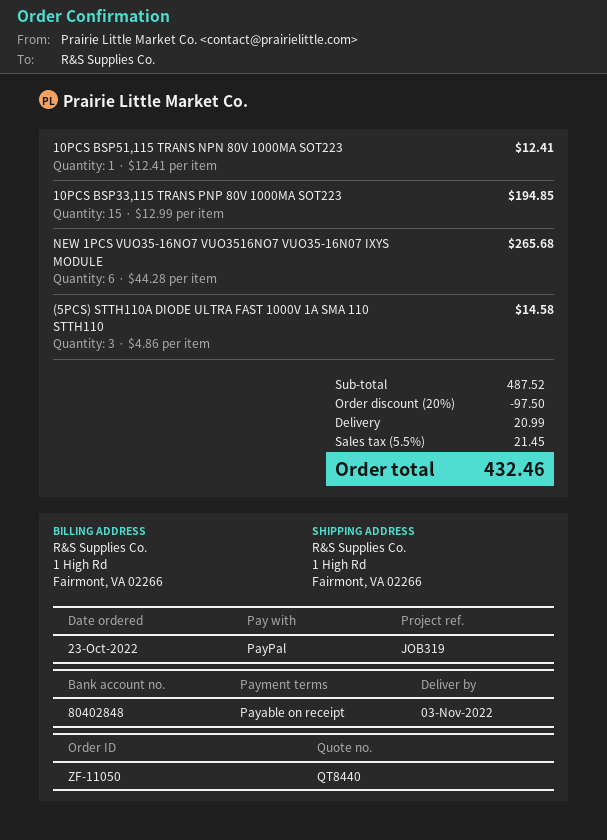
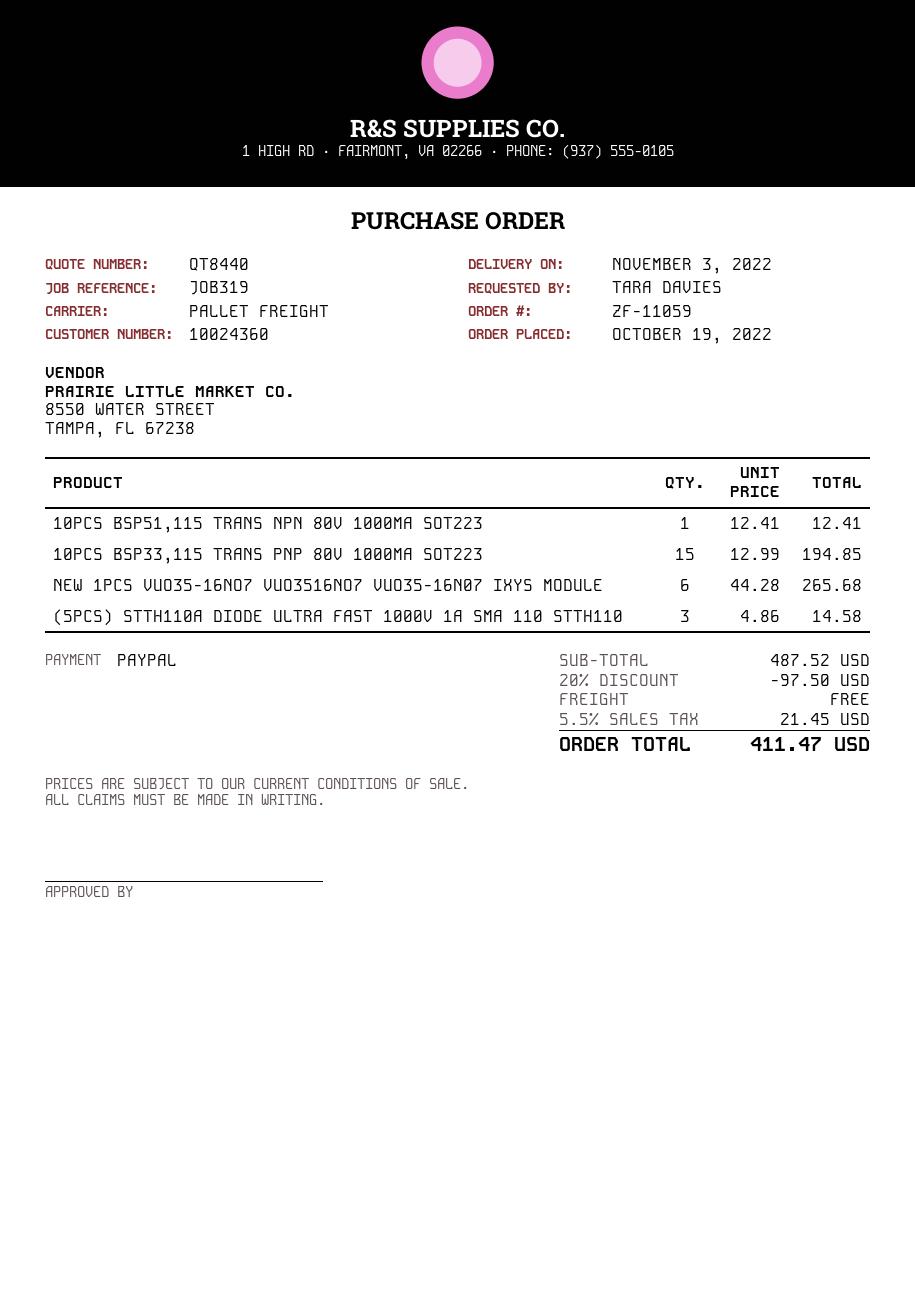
order number: ZF-11050 -> ZF-11059
order date: 2022-10-23 -> 2022-10-19
shipping: 20.99 -> 0.00
total: 432.46 -> 411.47

